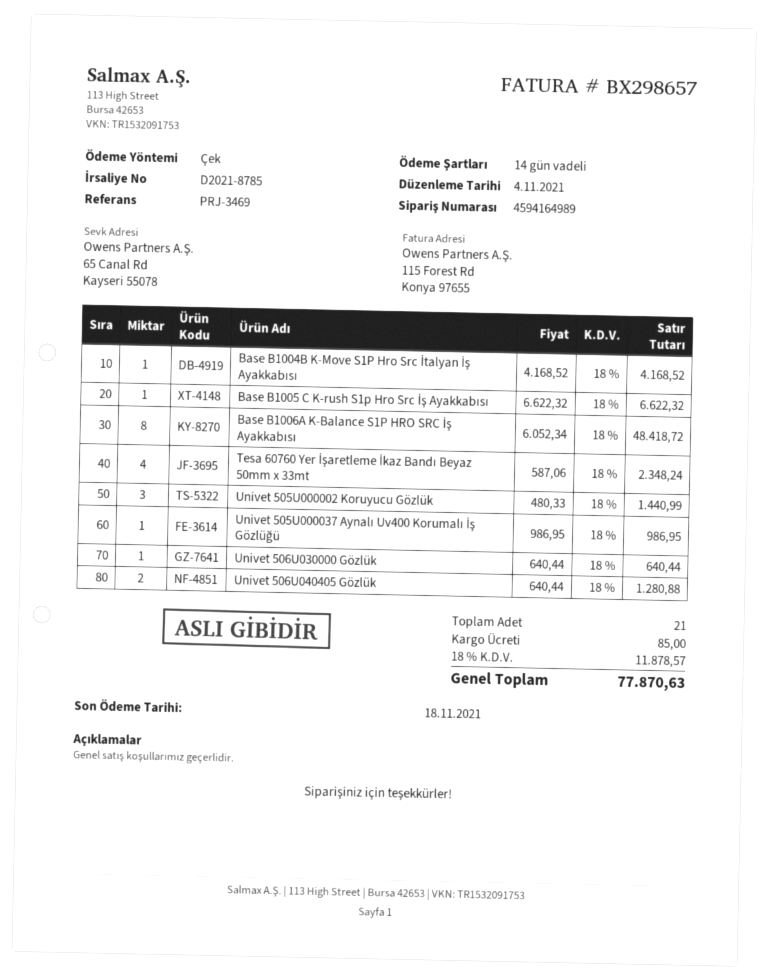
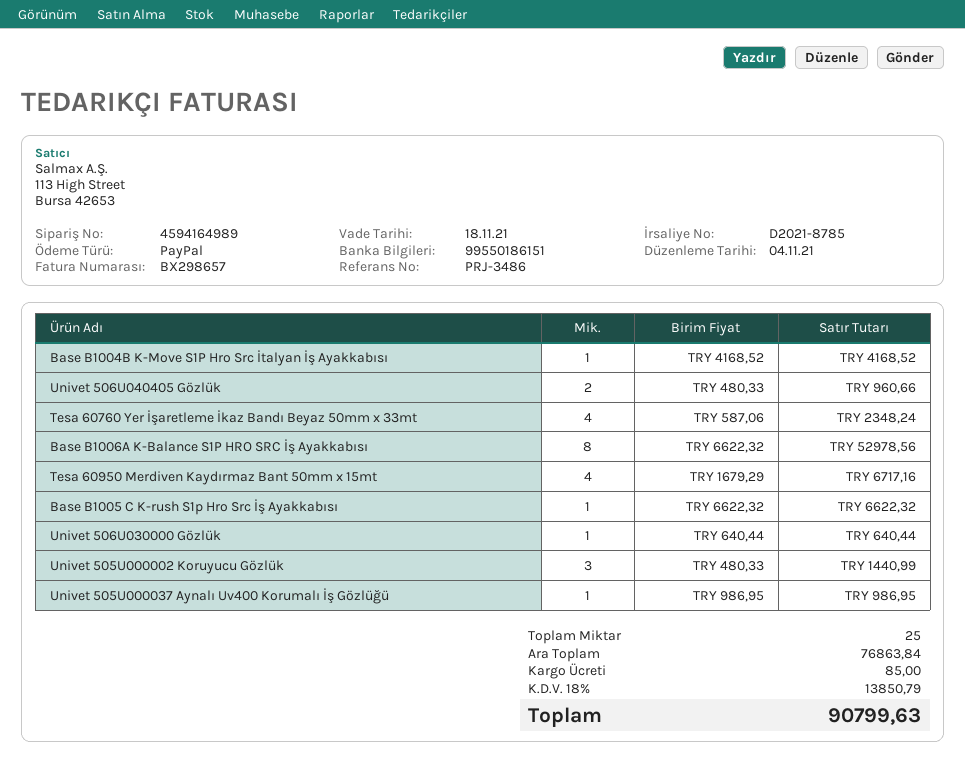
reference: PRJ-3469 -> PRJ-3486
payment method: cheque -> PayPal
Base B1006A K-Balance S1P HRO SRC İş Ayakkabısı: 8 x 6052.34 = 48418.72 -> 8 x 6622.32 = 52978.56
Univet 506U040405 Gözlük: 2 x 640.44 = 1280.88 -> 2 x 480.33 = 960.66
Tesa 60950 Merdiven Kaydırmaz Bant 50mm x 15mt: none -> 4 x 1679.29 = 6717.16
total quantity: 21 -> 25
tax: 18% = 11878.57 -> 18% = 13850.79
total: 77870.63 -> 90799.63

